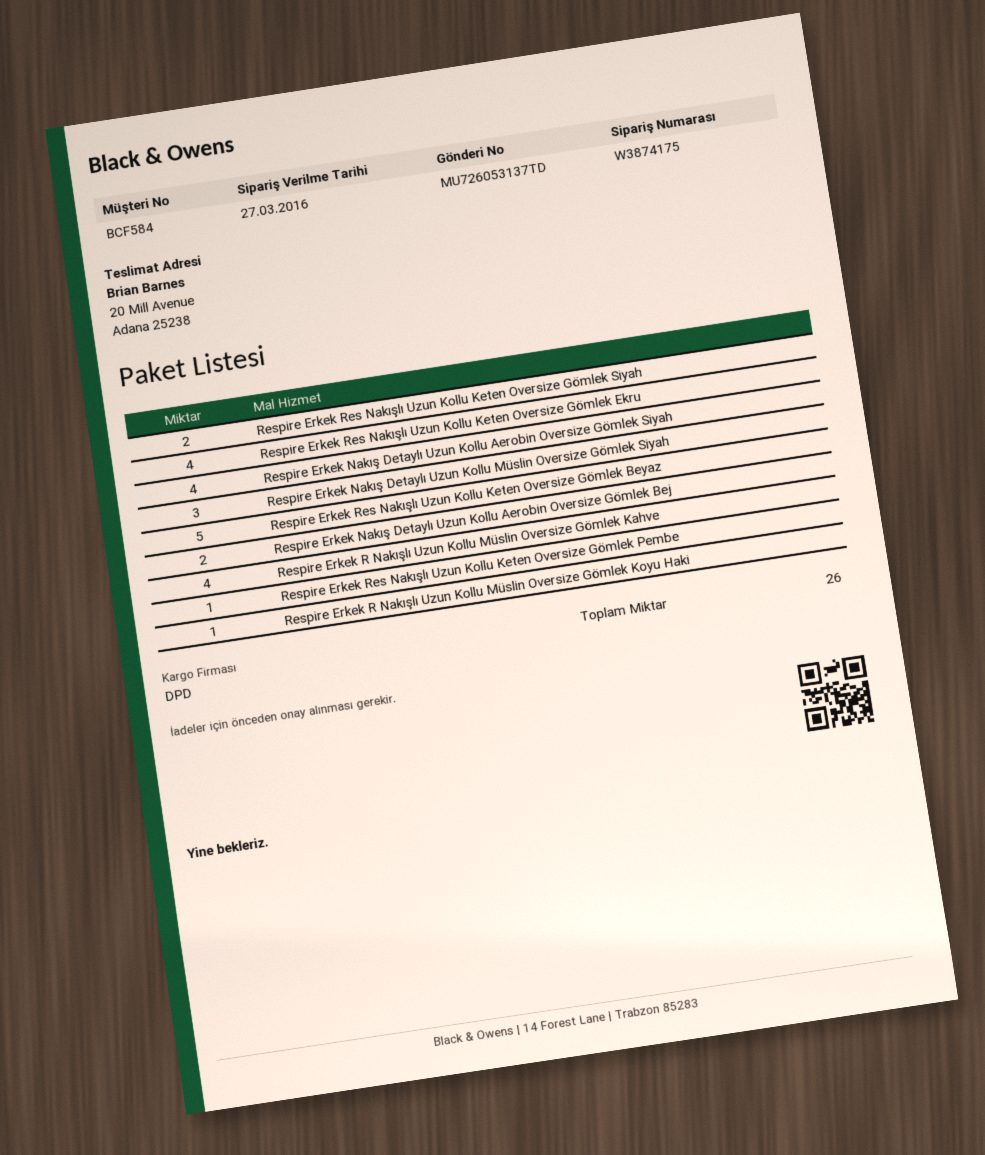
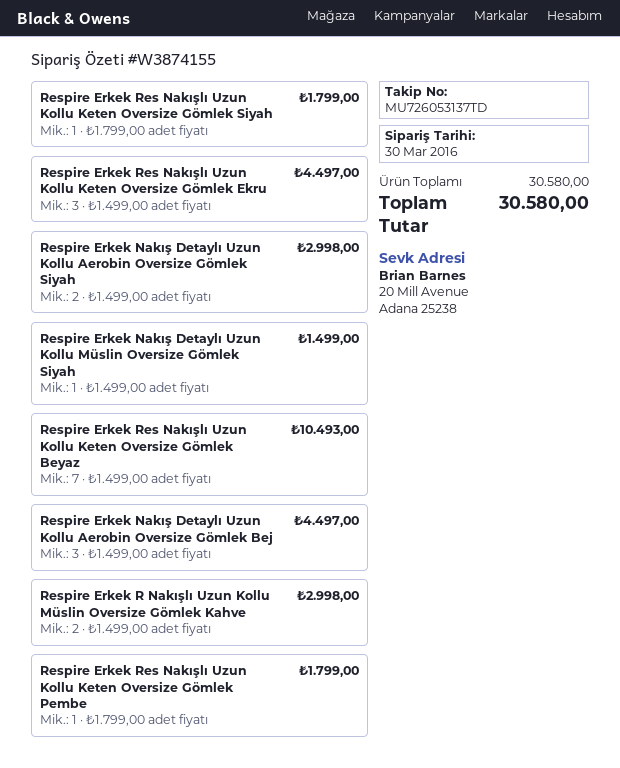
order number: W3874175 -> W3874155
order date: 2016-03-27 -> 2016-03-30
Respire Erkek Res Nakışlı Uzun Kollu Keten Oversize Gömlek Siyah: 2 -> 1
Respire Erkek Res Nakışlı Uzun Kollu Keten Oversize Gömlek Ekru: 4 -> 3
Respire Erkek Nakış Detaylı Uzun Kollu Aerobin Oversize Gömlek Siyah: 4 -> 2
Respire Erkek Nakış Detaylı Uzun Kollu Müslin Oversize Gömlek Siyah: 3 -> 1
Respire Erkek Res Nakışlı Uzun Kollu Keten Oversize Gömlek Beyaz: 5 -> 7
Respire Erkek Nakış Detaylı Uzun Kollu Aerobin Oversize Gömlek Bej: 2 -> 3
Respire Erkek R Nakışlı Uzun Kollu Müslin Oversize Gömlek Kahve: 4 -> 2
Respire Erkek R Nakışlı Uzun Kollu Müslin Oversize Gömlek Koyu Haki: 1 -> none

